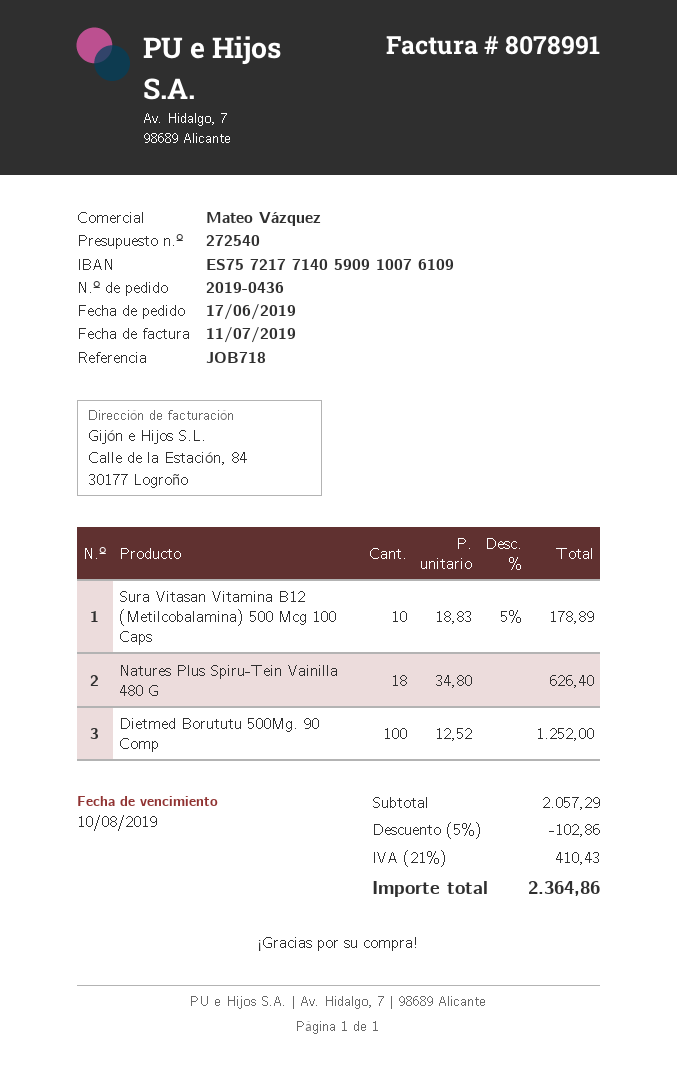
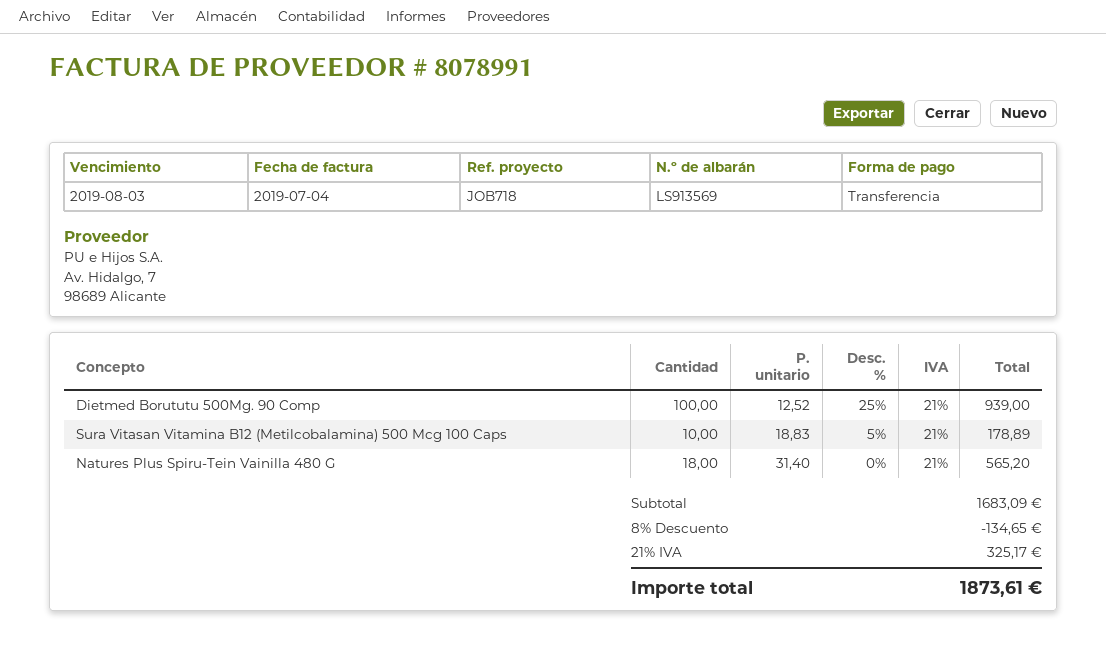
invoice date: 2019-07-11 -> 2019-07-04
due date: 2019-08-10 -> 2019-08-03
Natures Plus Spiru-Tein Vainilla 480 G: 18 x 34.80 = 626.40 -> 18 x 31.40 = 565.20
Dietmed Borututu 500Mg. 90 Comp: 100 x 12.52 = 1252.00 -> 100 x 12.52 - 25% = 939.00
subtotal: 2057.29 -> 1683.09
discount: 5% = 102.86 -> 8% = 134.65
tax: 21% = 410.43 -> 21% = 325.17
total: 2364.86 -> 1873.61

